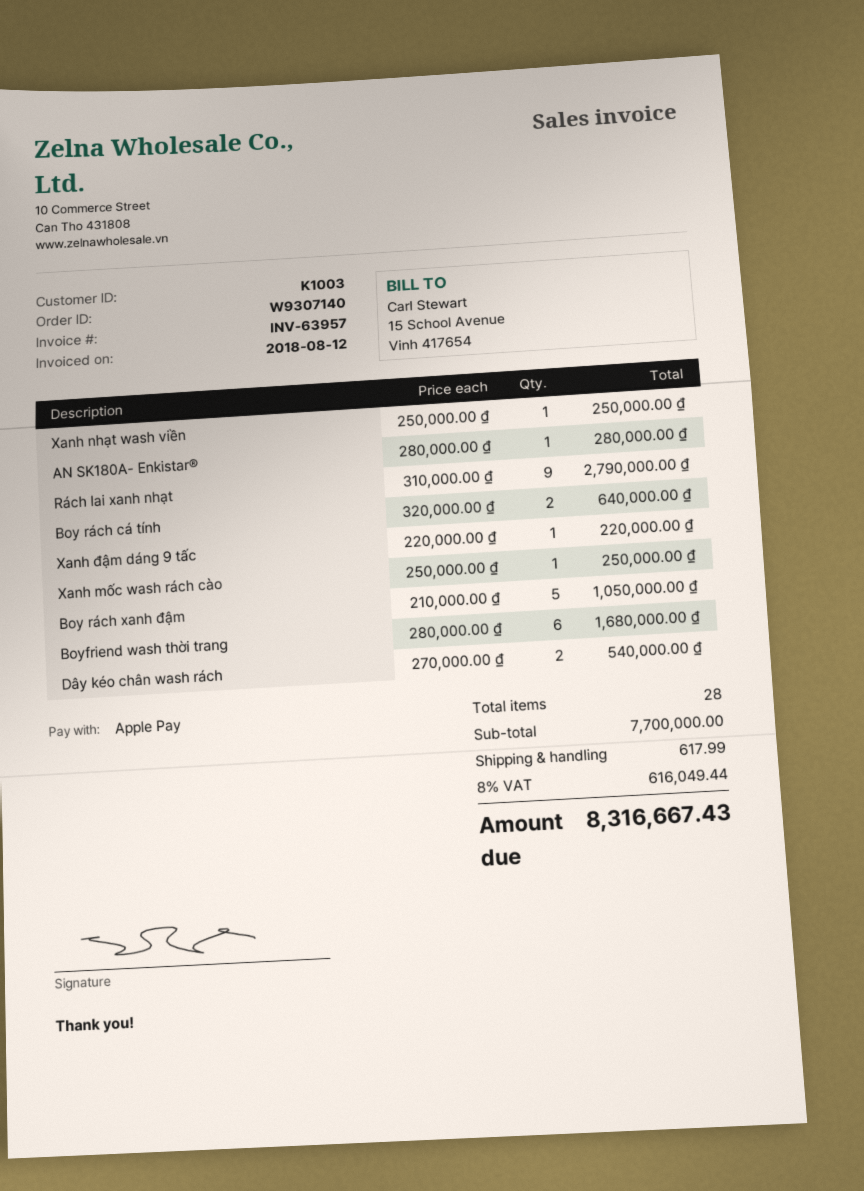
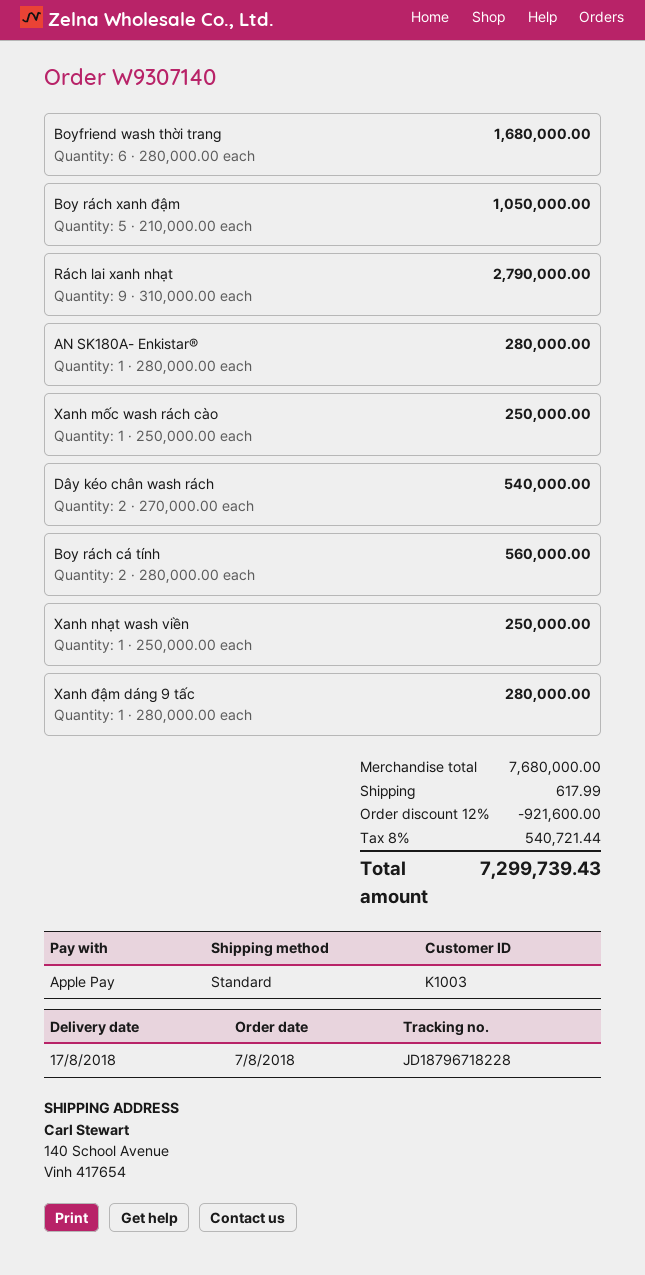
Boy rách cá tính: 2 x 320000.00 = 640000.00 -> 2 x 280000.00 = 560000.00
Xanh đậm dáng 9 tấc: 1 x 220000.00 = 220000.00 -> 1 x 280000.00 = 280000.00
subtotal: 7700000.00 -> 7680000.00
discount: none -> 12% = 921600.00
tax: 8% = 616049.44 -> 8% = 540721.44
total: 8316667.43 -> 7299739.43

